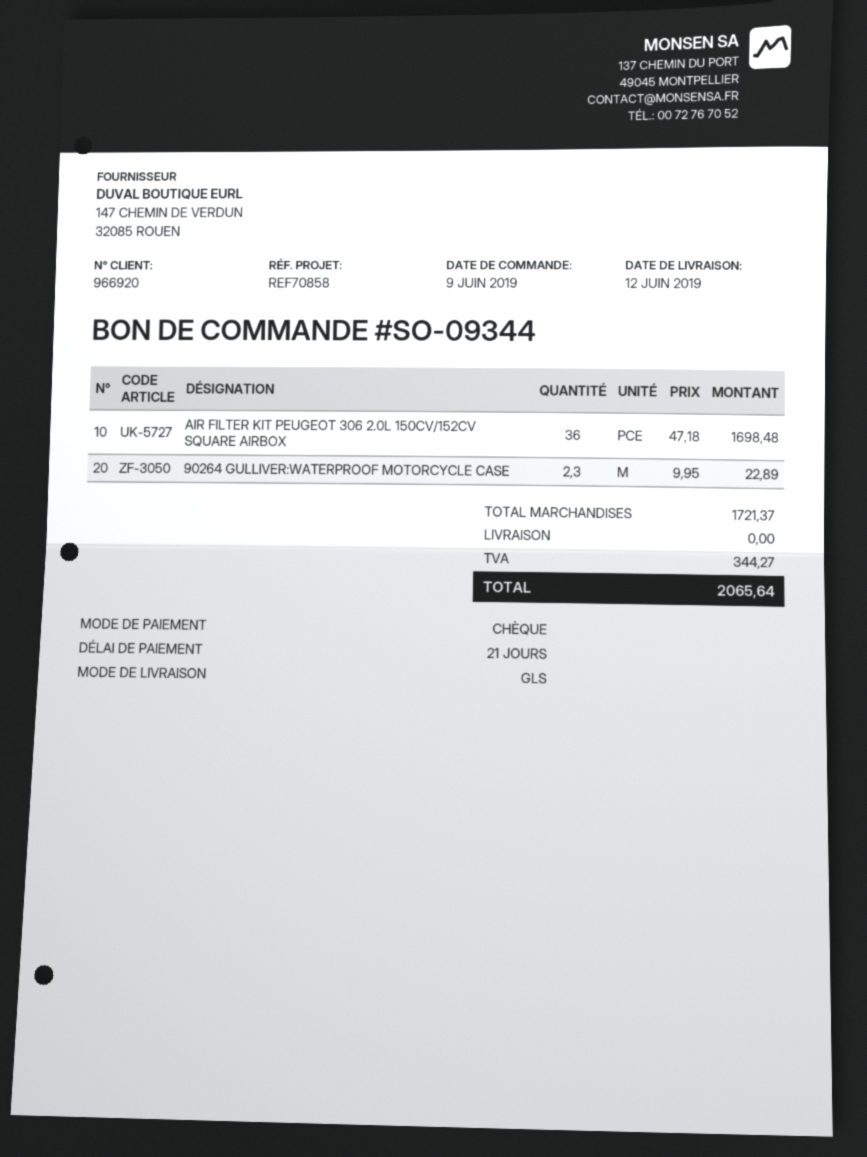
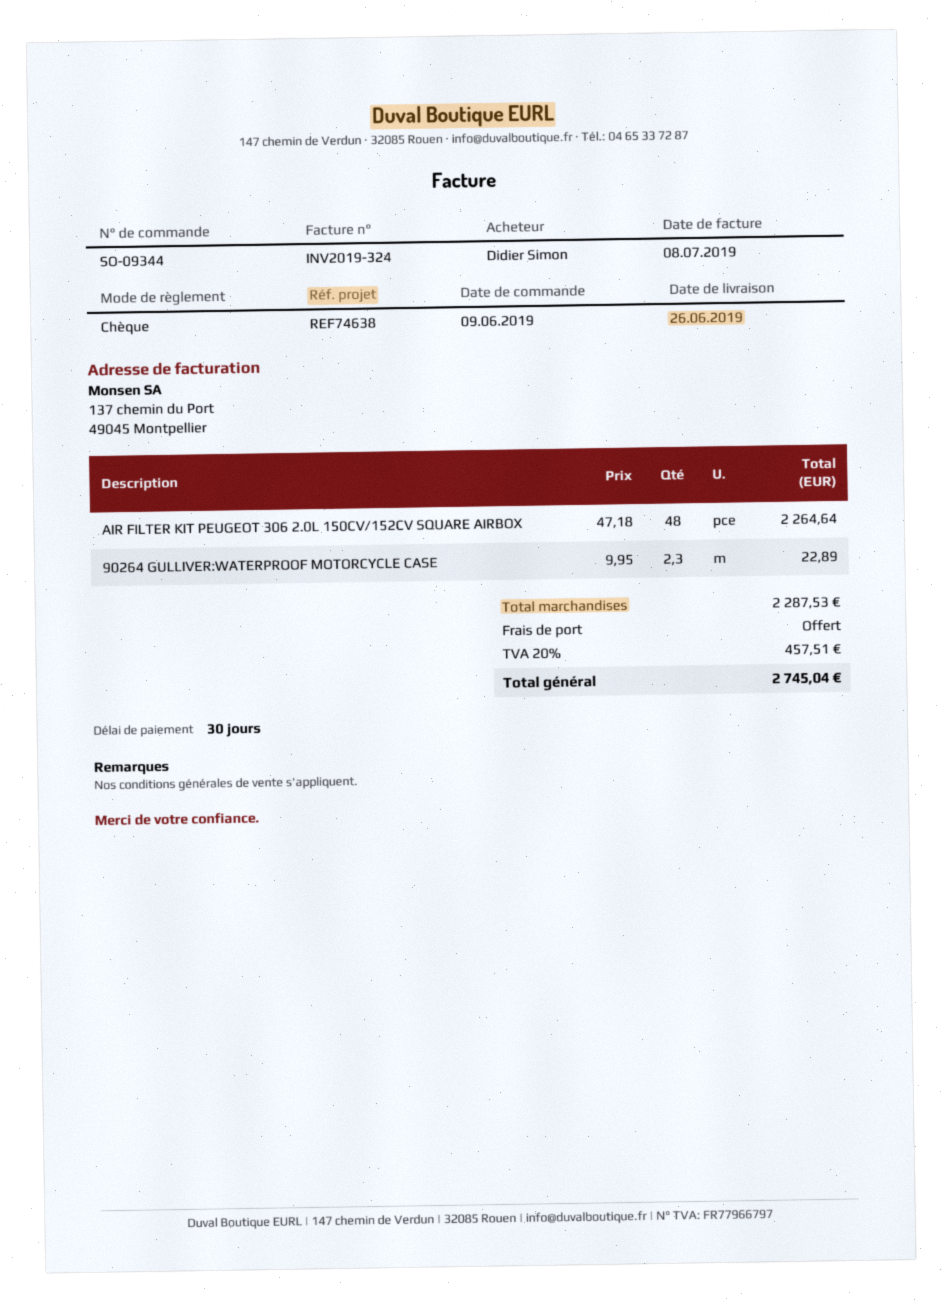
delivery date: 2019-06-12 -> 2019-06-26
payment terms: 21 days -> 30 days
reference: REF70858 -> REF74638
AIR FILTER KIT PEUGEOT 306 2.0L 150CV/152CV SQUARE AIRBOX: 36 x 47.18 = 1698.48 -> 48 x 47.18 = 2264.64
subtotal: 1721.37 -> 2287.53
tax: 344.27 -> 457.51
total: 2065.64 -> 2745.04

